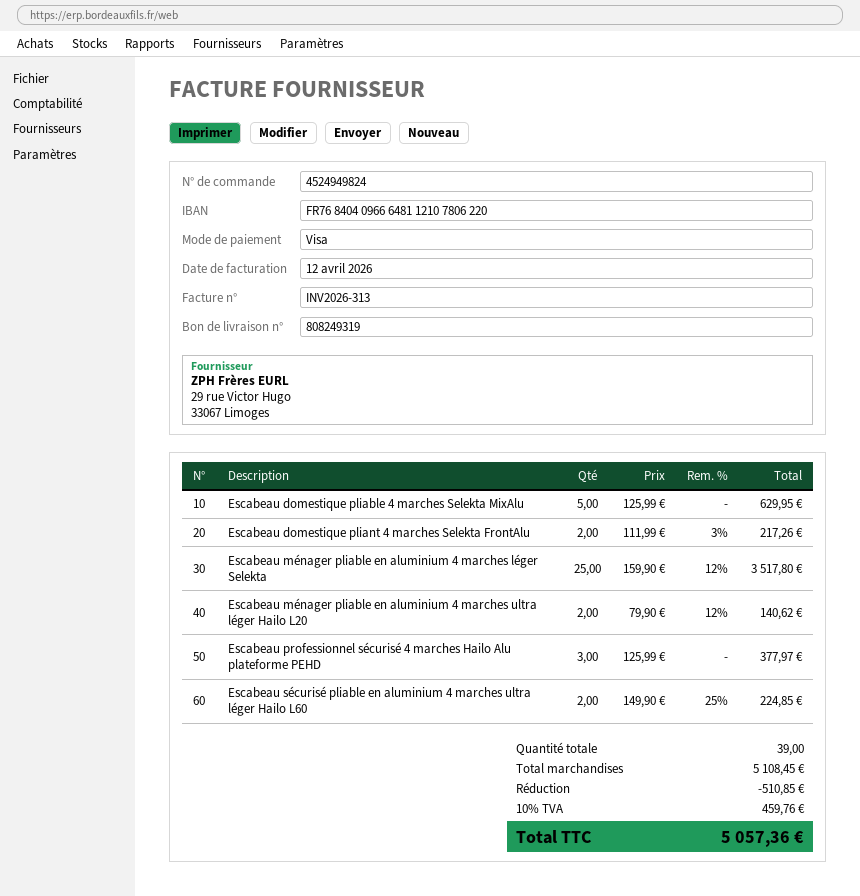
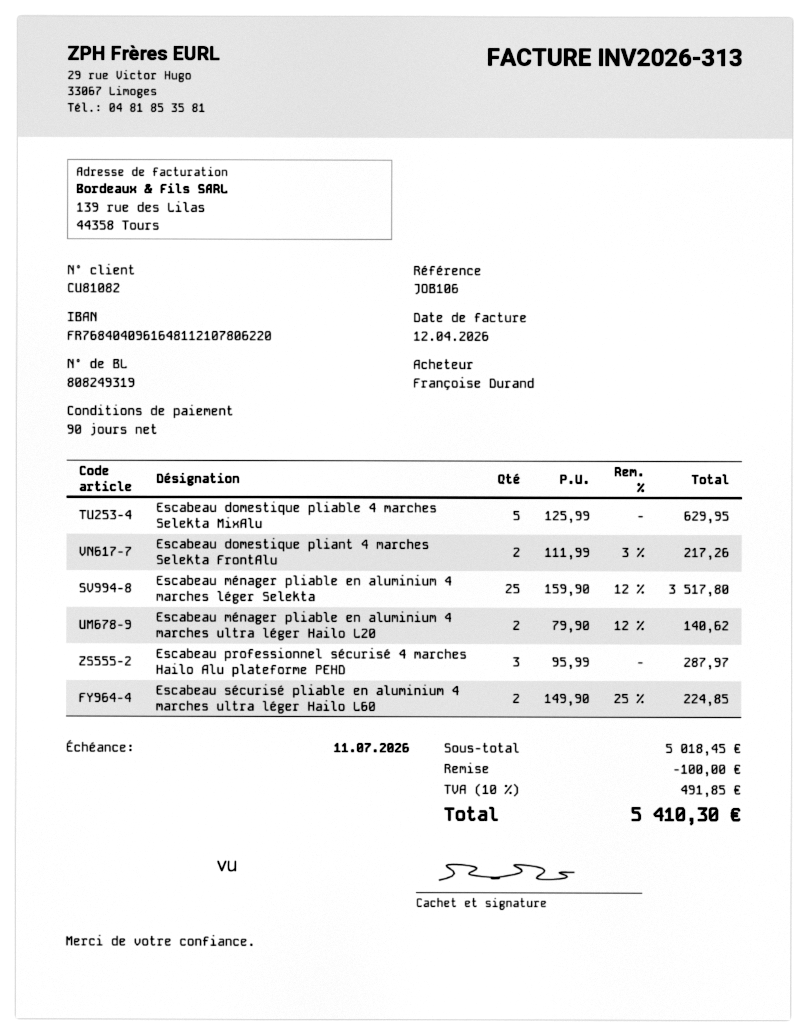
bank account: FR7684040966648112107806220 -> FR7684040961648112107806220
Escabeau professionnel sécurisé 4 marches Hailo Alu plateforme PEHD: 3 x 125.99 = 377.97 -> 3 x 95.99 = 287.97
subtotal: 5108.45 -> 5018.45
discount: 510.85 -> 100.00
tax: 10% = 459.76 -> 10% = 491.85
total: 5057.36 -> 5410.30

